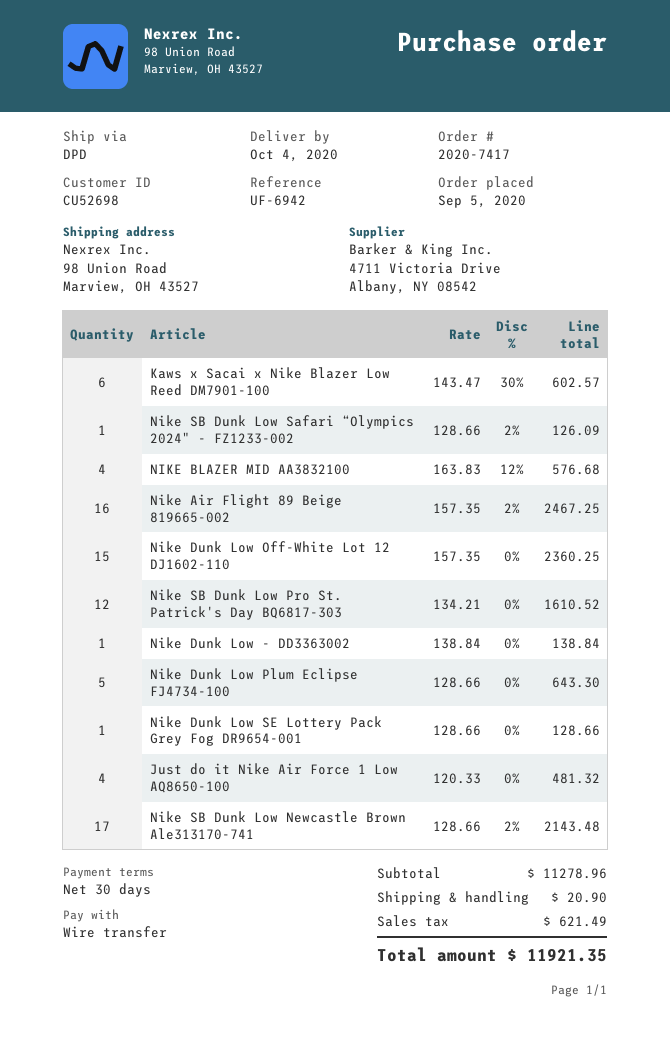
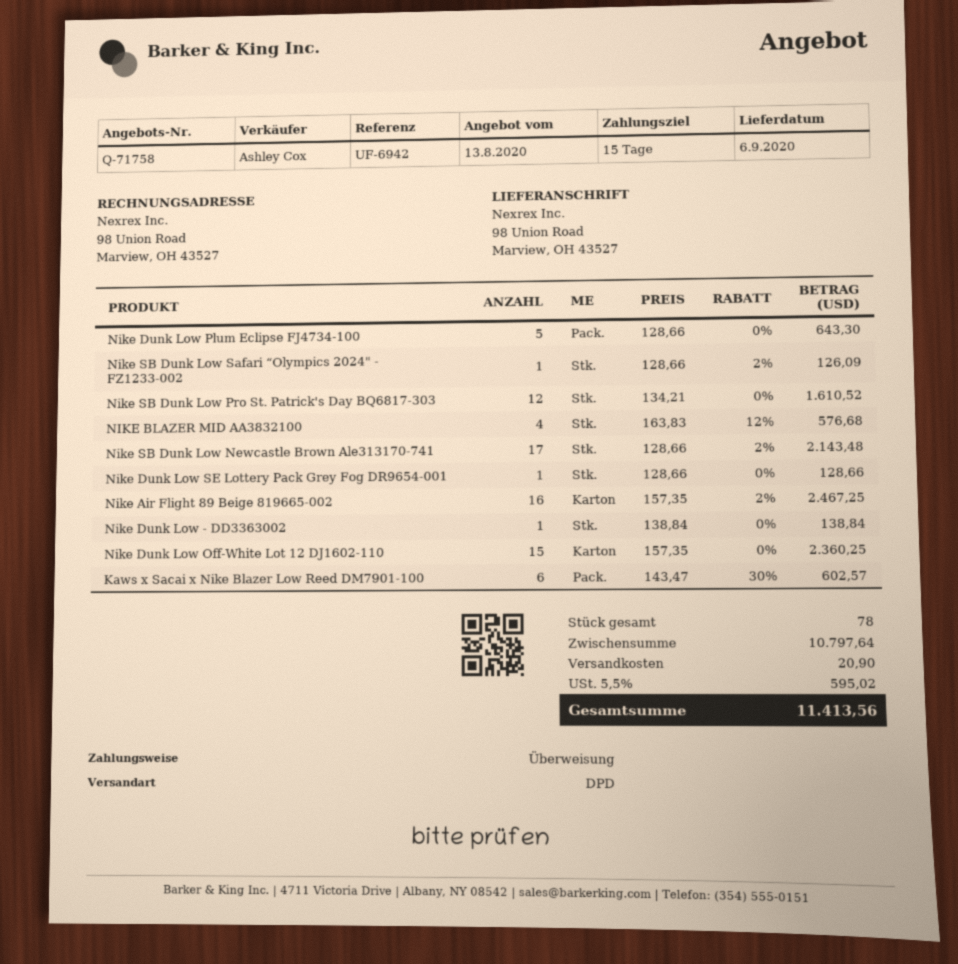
delivery date: 2020-10-04 -> 2020-09-06
payment terms: 30 days -> 15 days
Just do it Nike Air Force 1 Low AQ8650-100: 4 x 120.33 = 481.32 -> none
subtotal: 11278.96 -> 10797.64
tax: 621.49 -> 595.02
total: 11921.35 -> 11413.56

